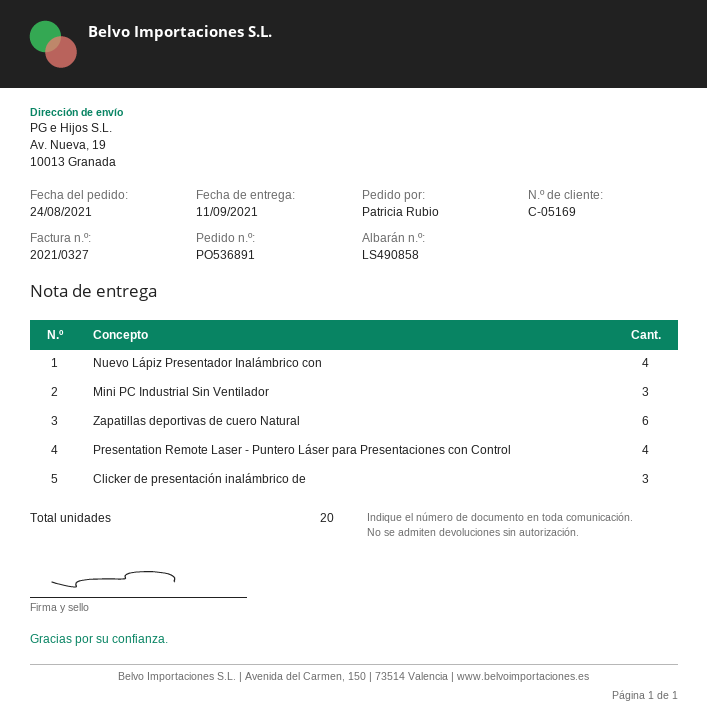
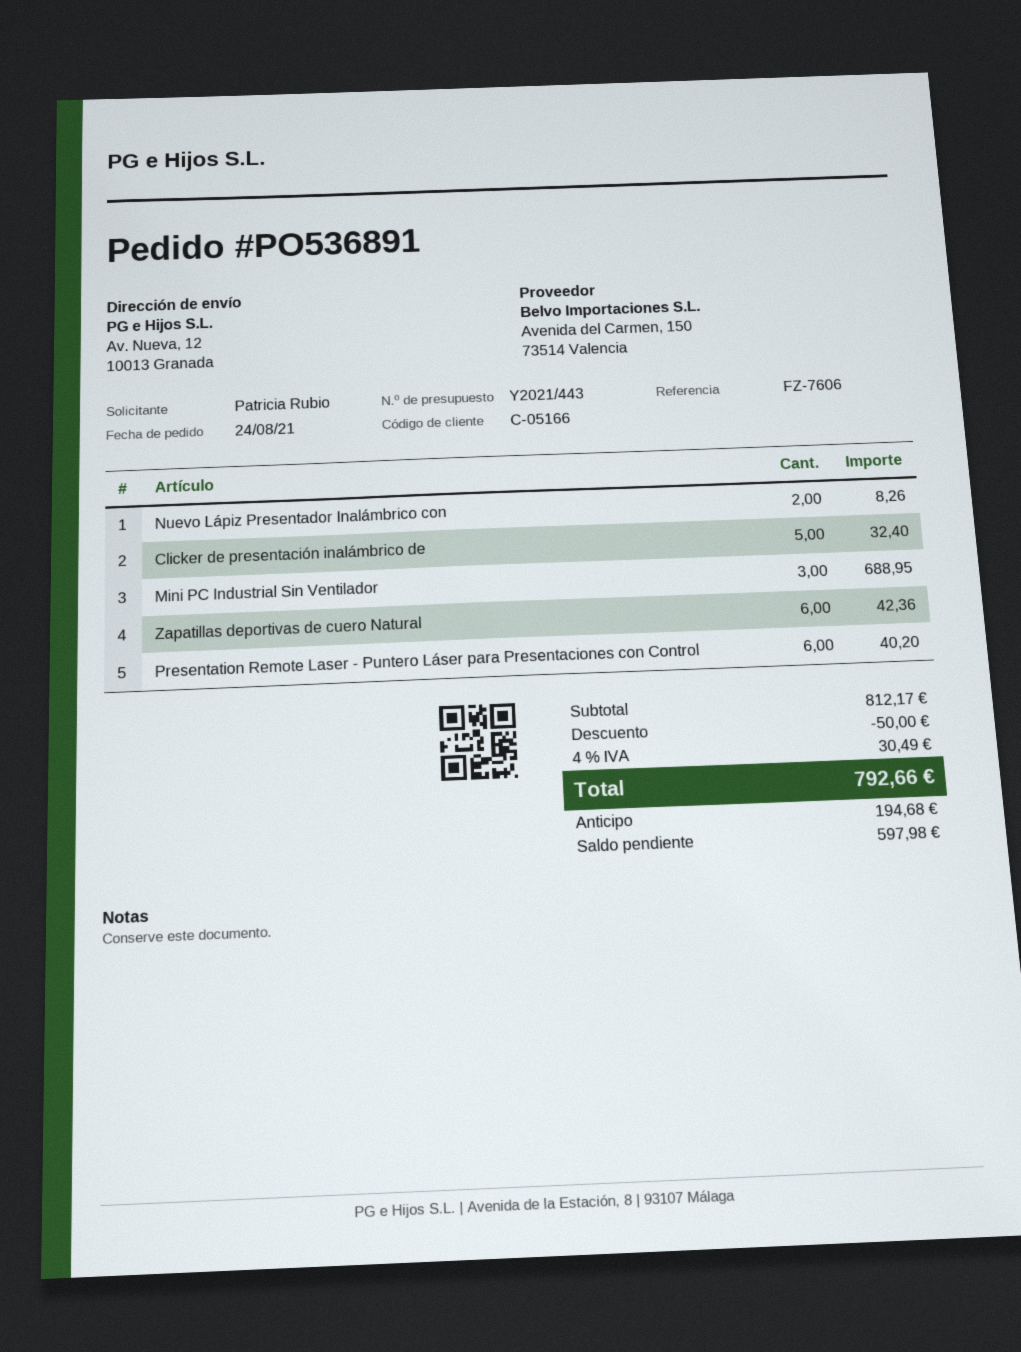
customer number: C-05169 -> C-05166
ship to: Av. Nueva, 19, 10013 Granada -> Av. Nueva, 12, 10013 Granada
Nuevo Lápiz Presentador Inalámbrico con: 4 -> 2
Presentation Remote Laser - Puntero Láser para Presentaciones con Control: 4 -> 6
Clicker de presentación inalámbrico de: 3 -> 5

